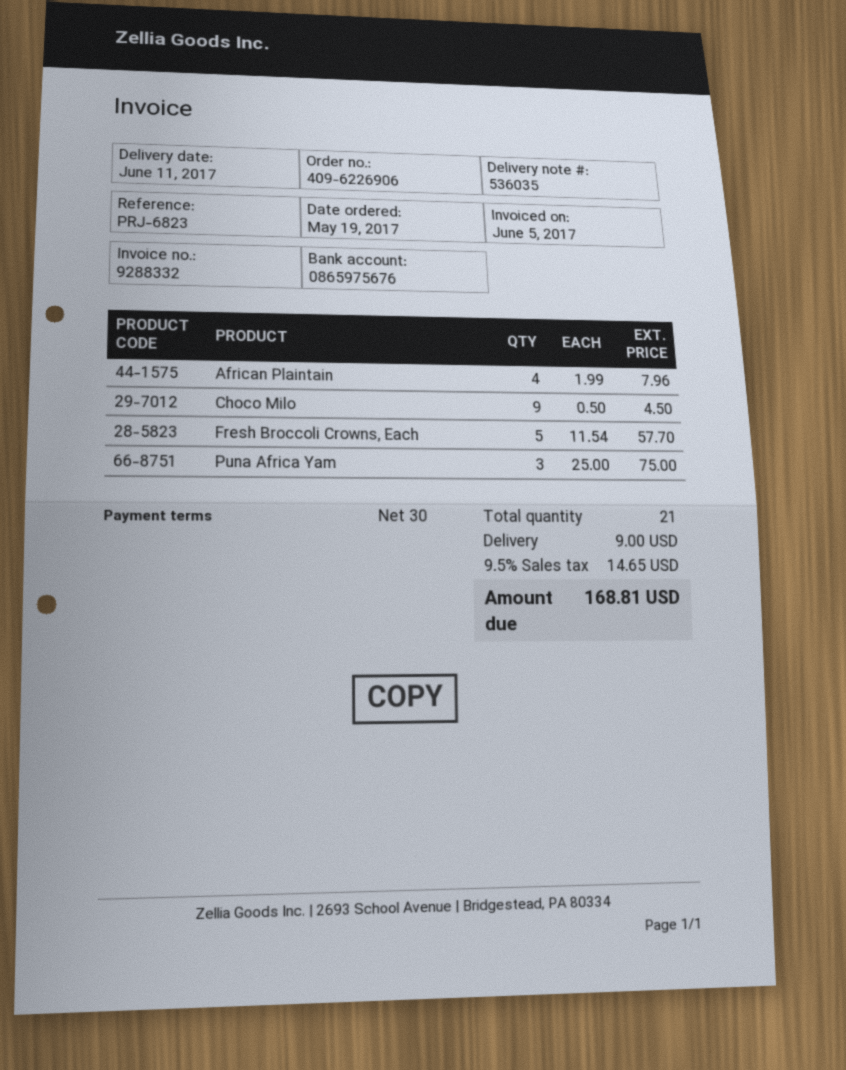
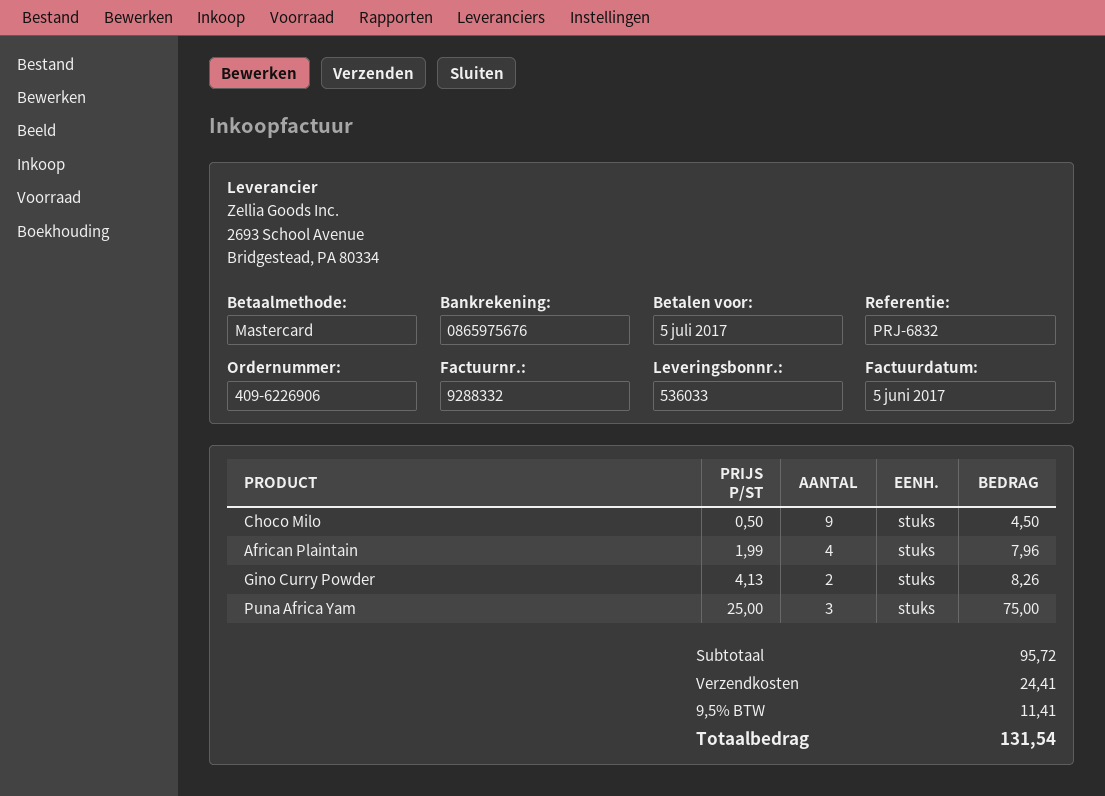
delivery note number: 536035 -> 536033
reference: PRJ-6823 -> PRJ-6832
Fresh Broccoli Crowns, Each: 5 x 11.54 = 57.70 -> none
Gino Curry Powder: none -> 2 x 4.13 = 8.26
shipping: 9.00 -> 24.41
tax: 9.5% = 14.65 -> 9.5% = 11.41
total: 168.81 -> 131.54

